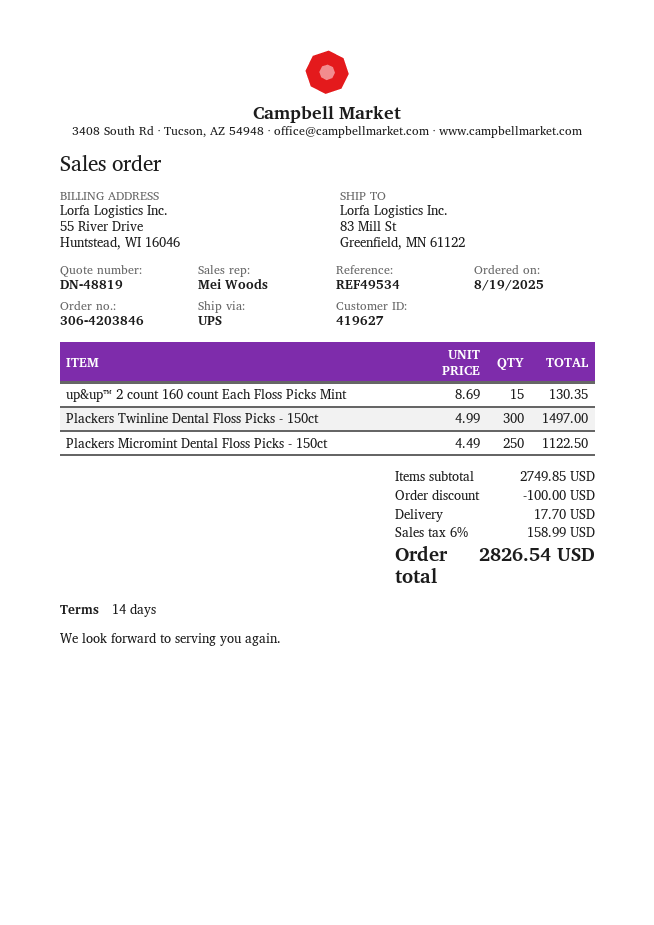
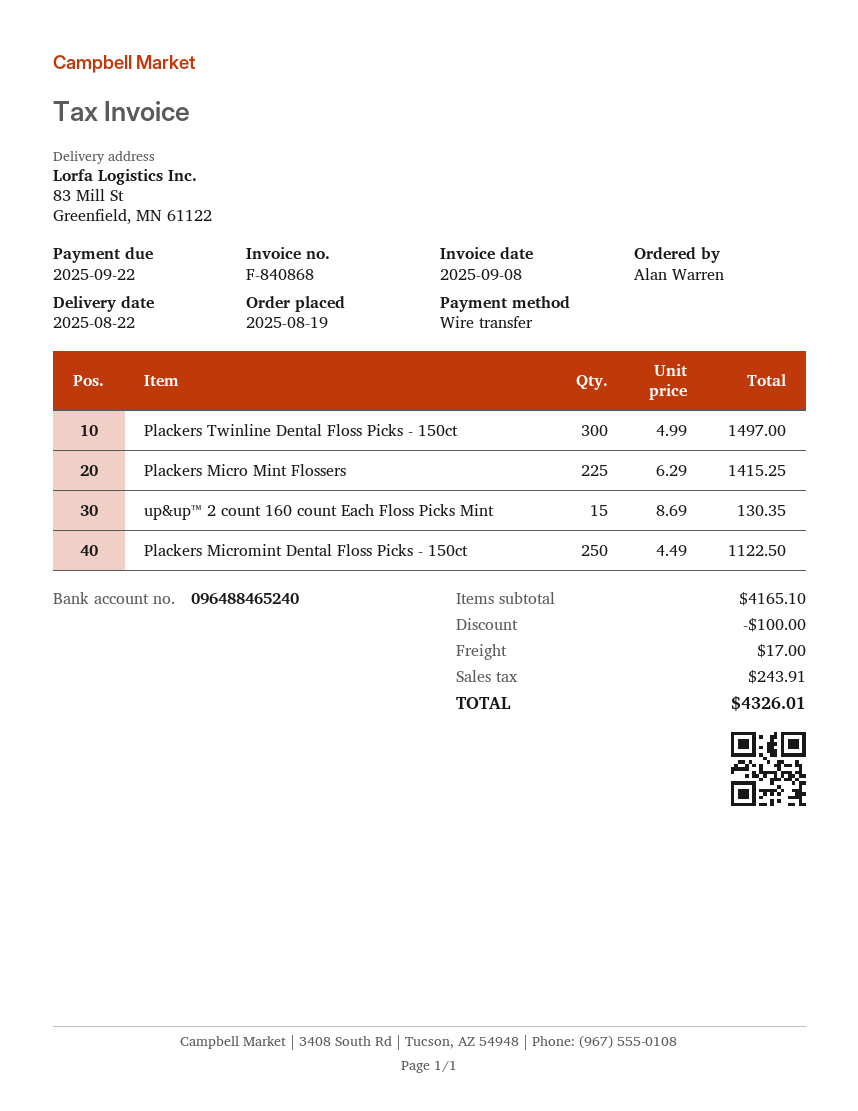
Plackers Micro Mint Flossers: none -> 225 x 6.29 = 1415.25
subtotal: 2749.85 -> 4165.10
shipping: 17.70 -> 17.00
tax: 158.99 -> 243.91
total: 2826.54 -> 4326.01

